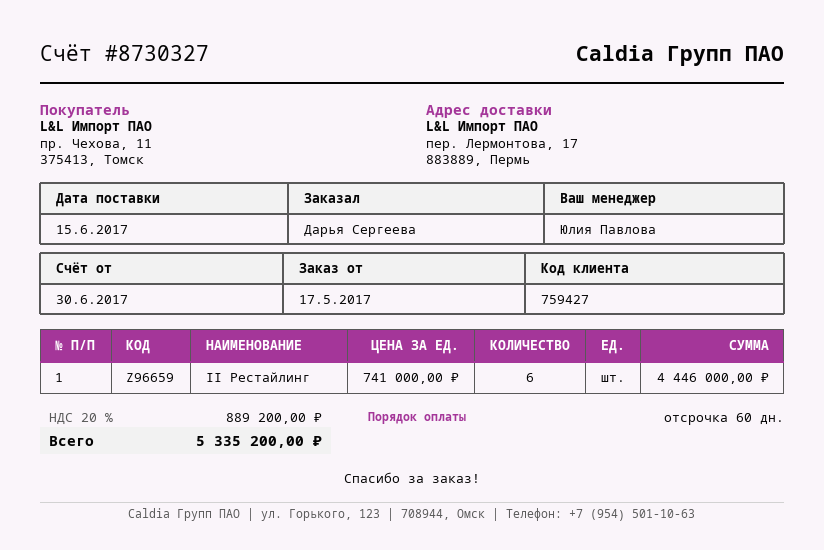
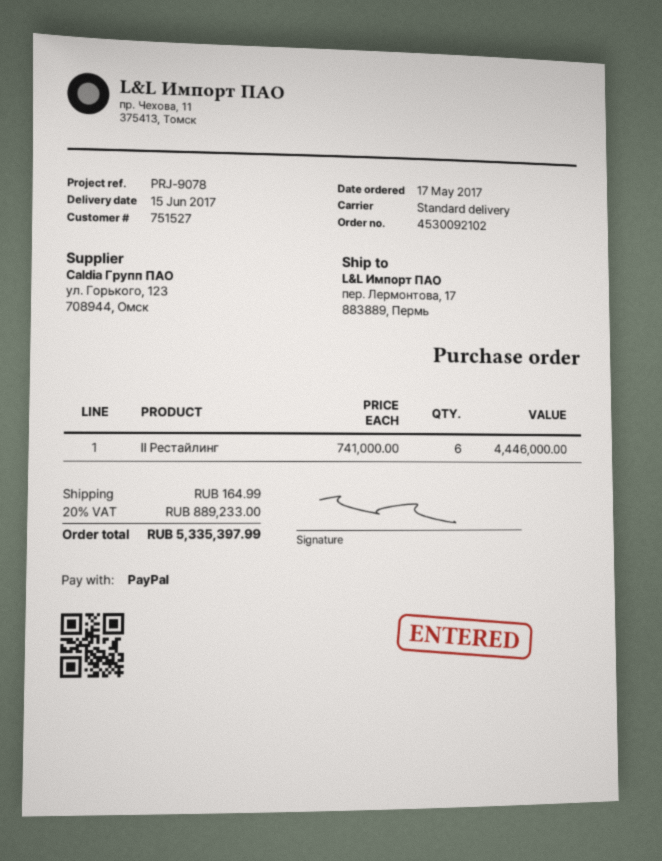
customer number: 759427 -> 751527
shipping: none -> 164.99
tax: 20% = 889200.00 -> 20% = 889233.00
total: 5335200.00 -> 5335397.99

